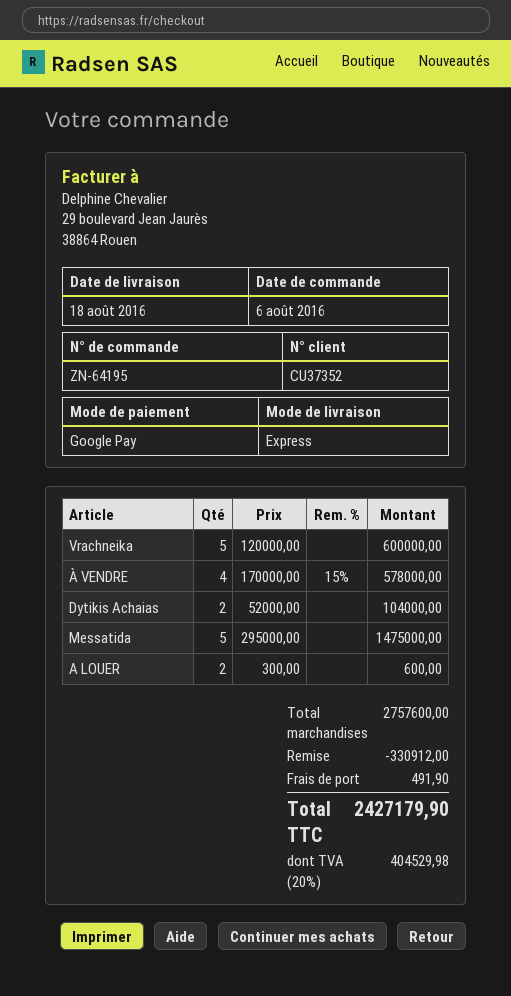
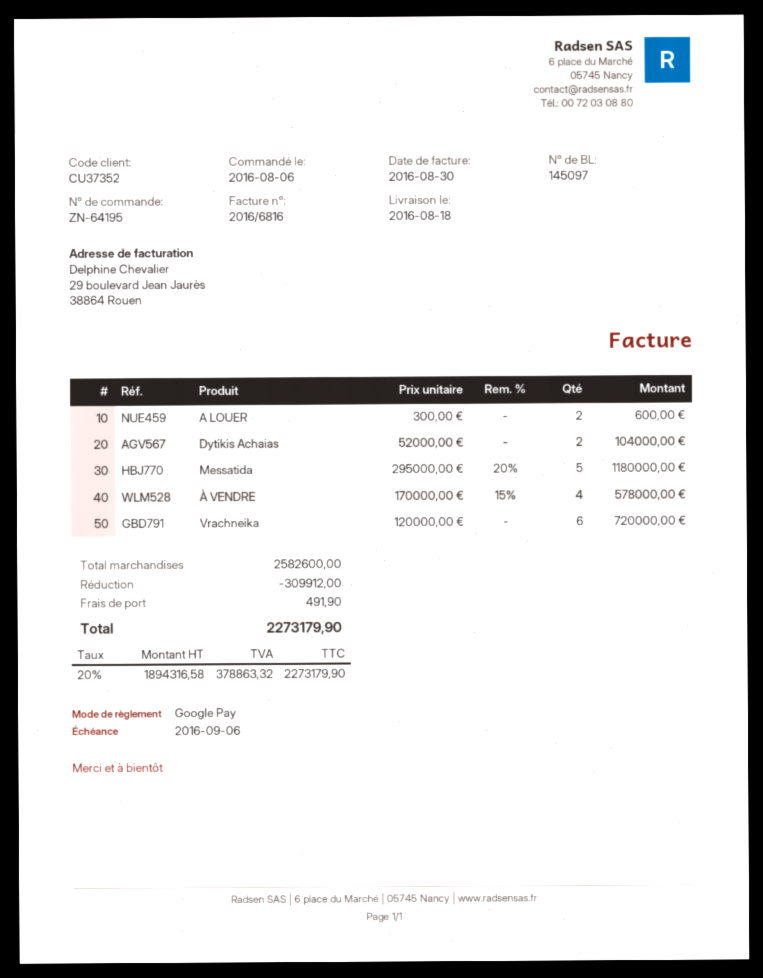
Vrachneika: 5 x 120000.00 = 600000.00 -> 6 x 120000.00 = 720000.00
Messatida: 5 x 295000.00 = 1475000.00 -> 5 x 295000.00 - 20% = 1180000.00
subtotal: 2757600.00 -> 2582600.00
discount: 330912.00 -> 309912.00
tax: 20% = 404529.98 -> 20% = 378863.32
total: 2427179.90 -> 2273179.90

